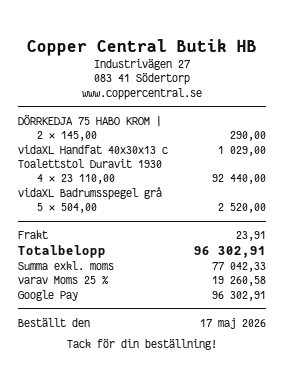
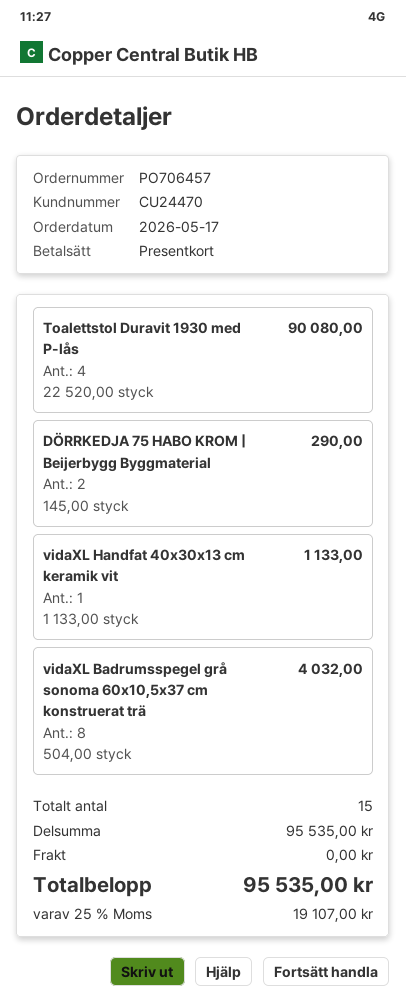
payment method: Google Pay -> gift card
vidaXL Handfat 40x30x13 c: 1 x 1029.00 = 1029.00 -> 1 x 1133.00 = 1133.00
Toalettstol Duravit 1930: 4 x 23110.00 = 92440.00 -> 4 x 22520.00 = 90080.00
vidaXL Badrumsspegel grå: 5 x 504.00 = 2520.00 -> 8 x 504.00 = 4032.00
shipping: 23.91 -> 0.00
tax: 25% = 19260.58 -> 25% = 19107.00
total: 96302.91 -> 95535.00

